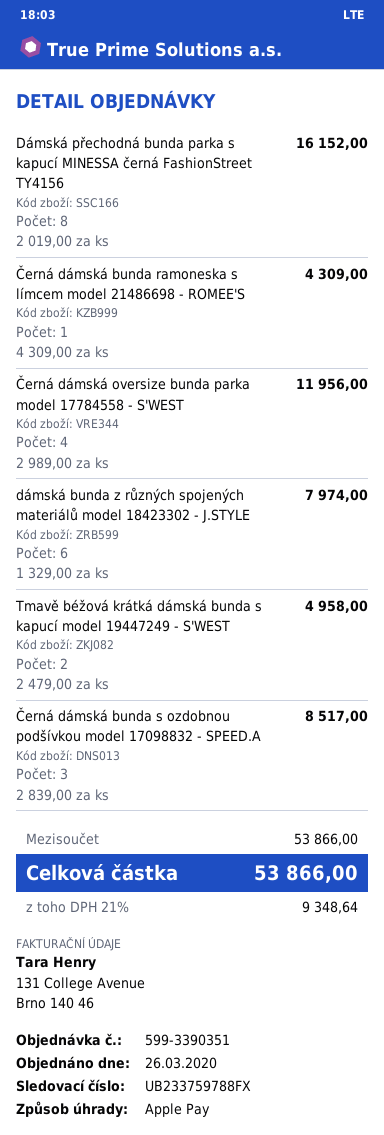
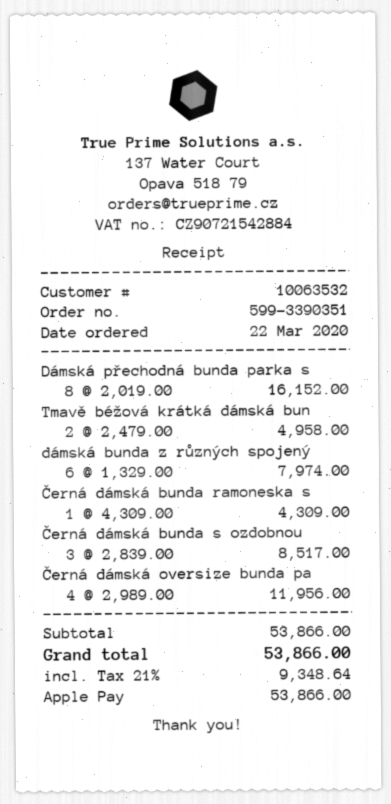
order date: 2020-03-26 -> 2020-03-22

